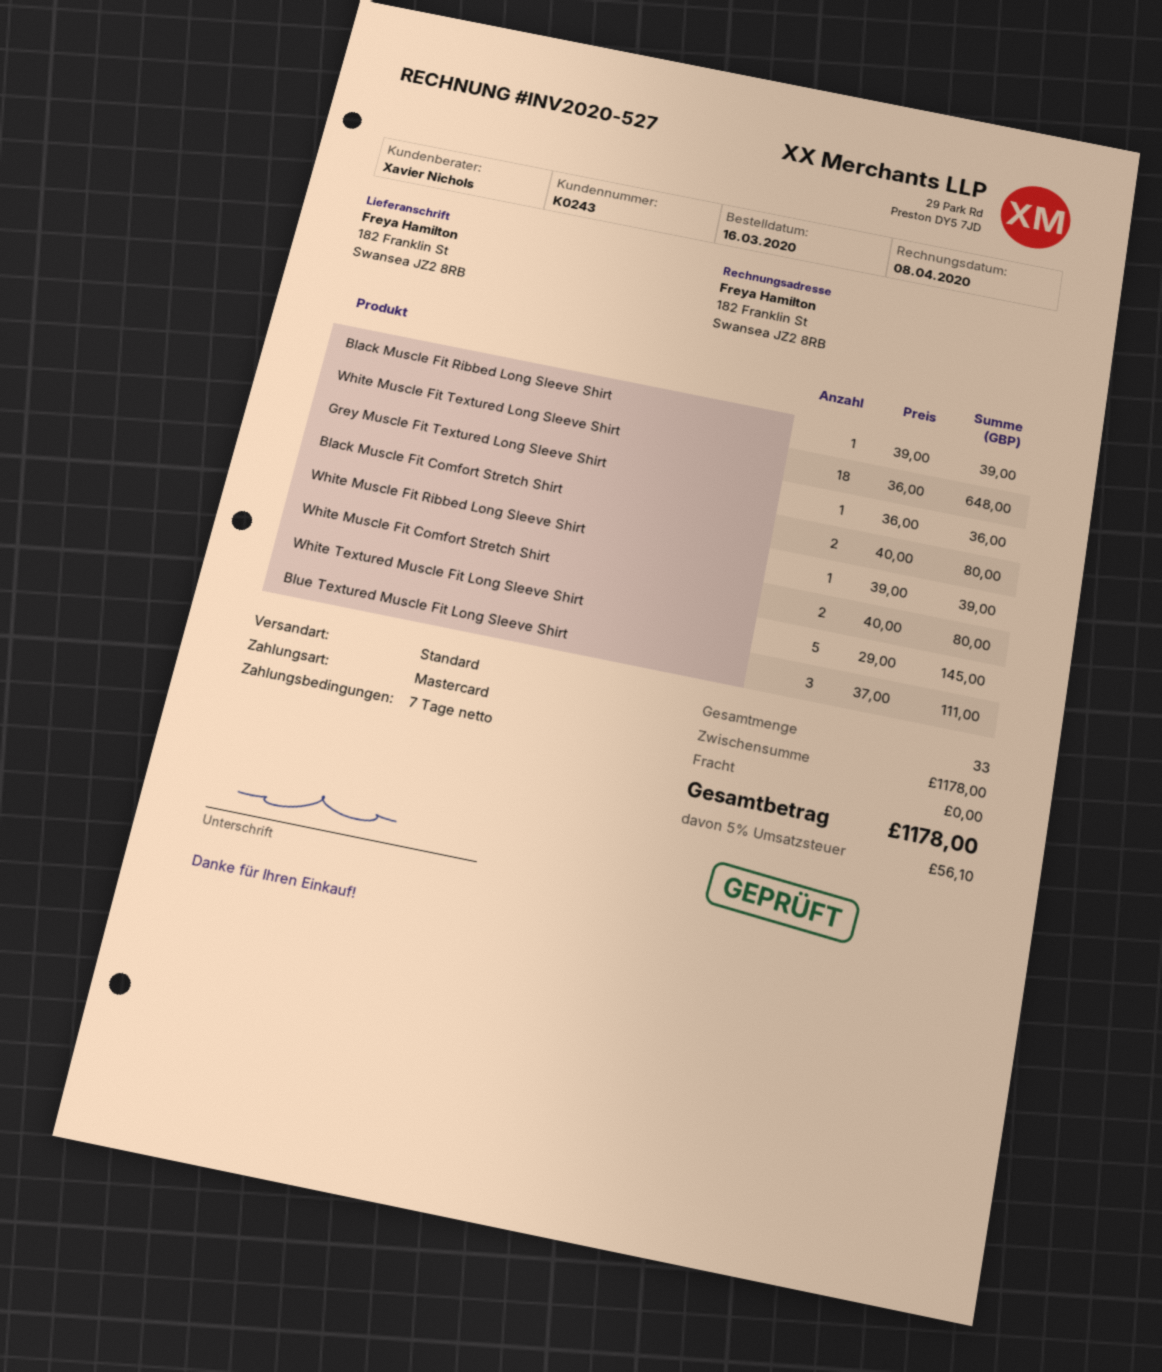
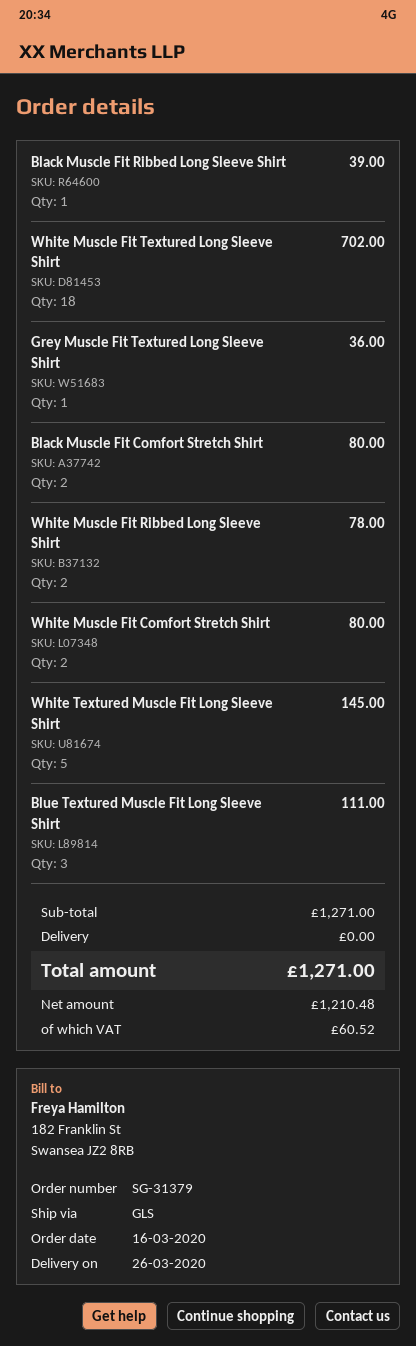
shipping method: standard -> GLS
White Muscle Fit Textured Long Sleeve Shirt: 18 for 648.00 -> 18 for 702.00
White Muscle Fit Ribbed Long Sleeve Shirt: 1 for 39.00 -> 2 for 78.00
subtotal: 1178.00 -> 1271.00
tax: 56.10 -> 60.52
total: 1178.00 -> 1271.00

